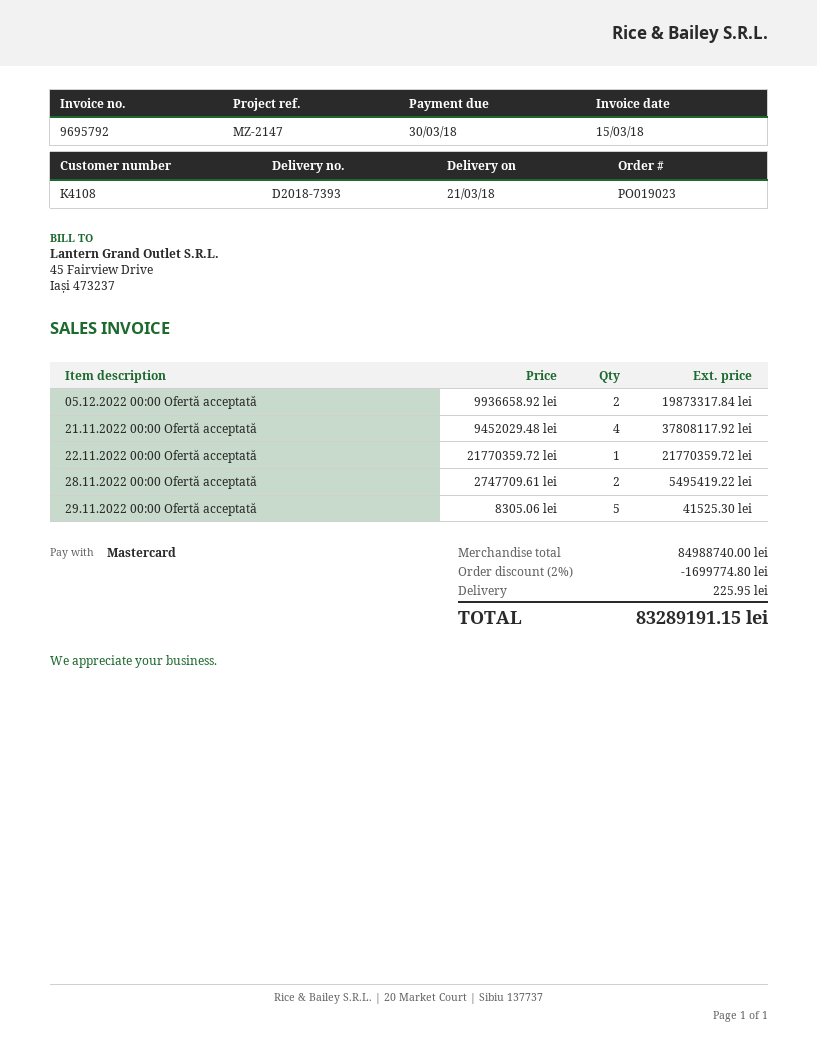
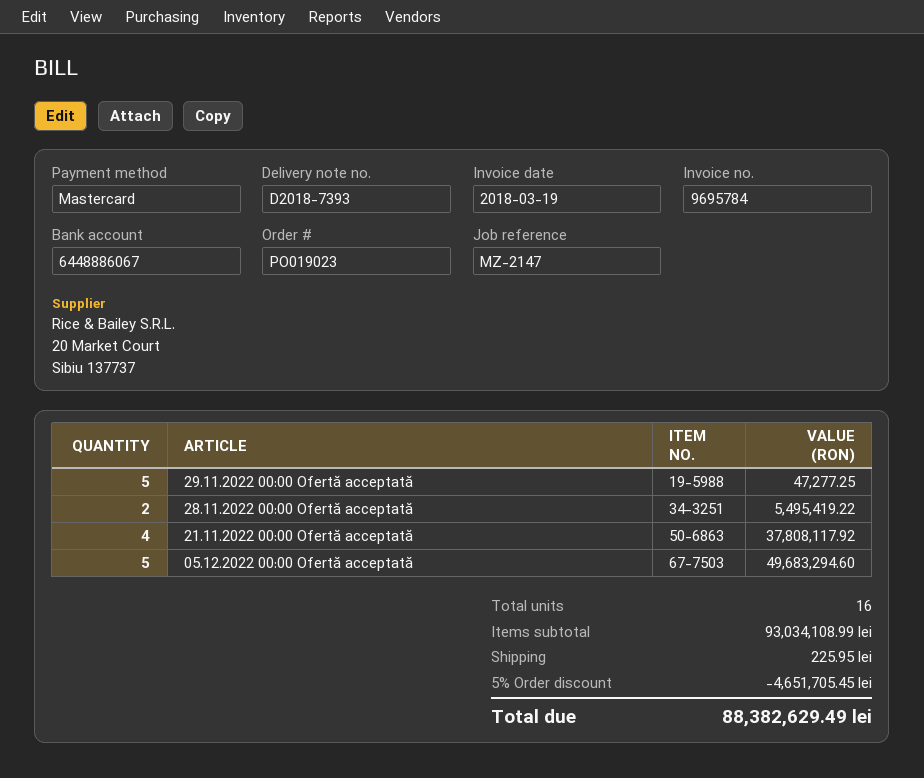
invoice number: 9695792 -> 9695784
invoice date: 2018-03-15 -> 2018-03-19
05.12.2022 00:00 Ofertă acceptată: 2 for 19873317.84 -> 5 for 49683294.60
22.11.2022 00:00 Ofertă acceptată: 1 for 21770359.72 -> none
29.11.2022 00:00 Ofertă acceptată: 5 for 41525.30 -> 5 for 47277.25
subtotal: 84988740.00 -> 93034108.99
discount: 2% = 1699774.80 -> 5% = 4651705.45
total: 83289191.15 -> 88382629.49

